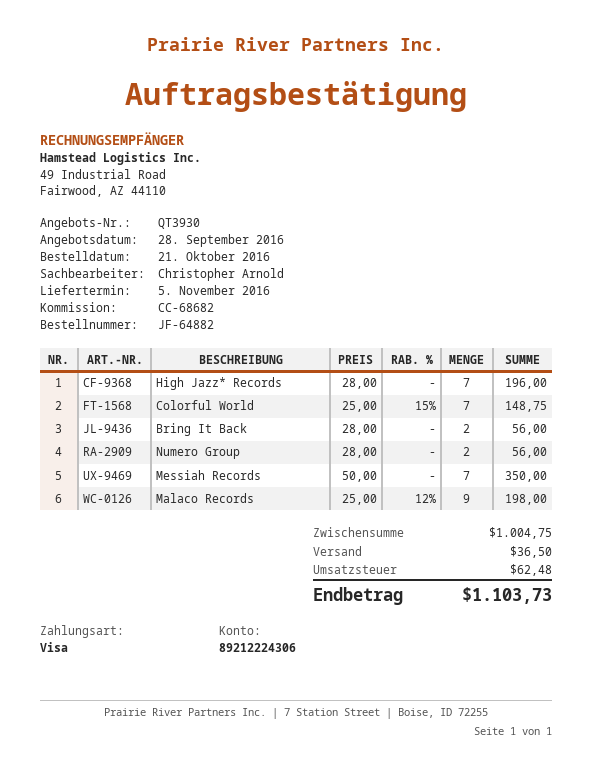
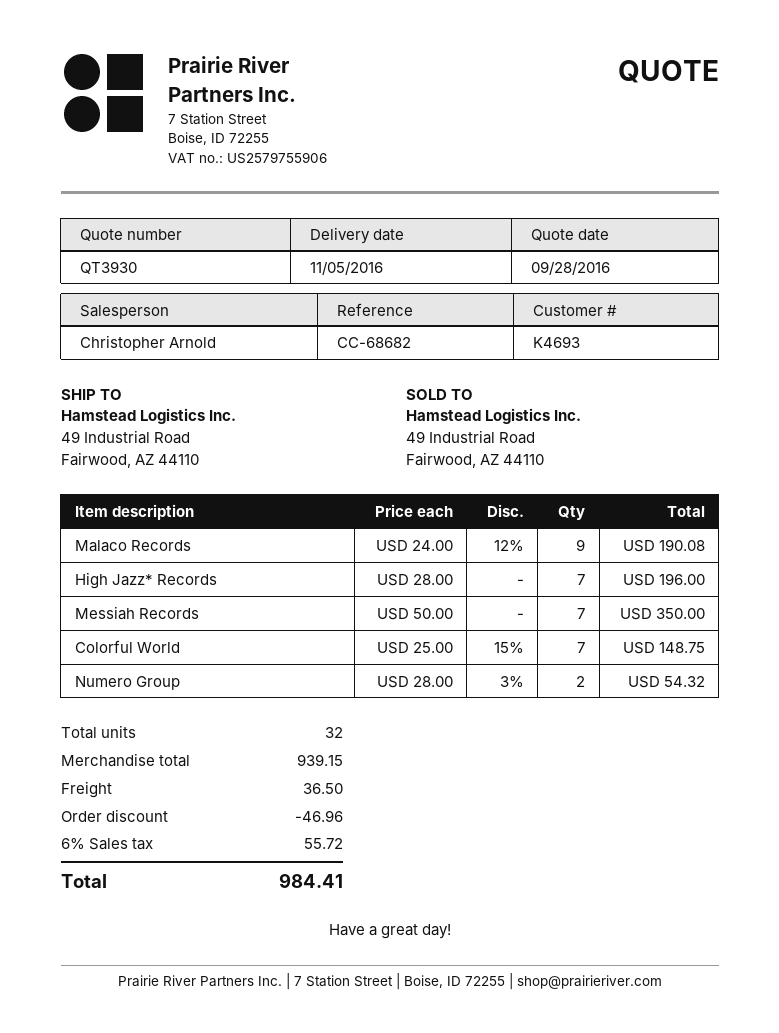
Bring It Back: 2 x 28.00 = 56.00 -> none
Numero Group: 2 x 28.00 = 56.00 -> 2 x 28.00 - 3% = 54.32
Malaco Records: 9 x 25.00 - 12% = 198.00 -> 9 x 24.00 - 12% = 190.08
subtotal: 1004.75 -> 939.15
discount: none -> 46.96
tax: 62.48 -> 55.72
total: 1103.73 -> 984.41

